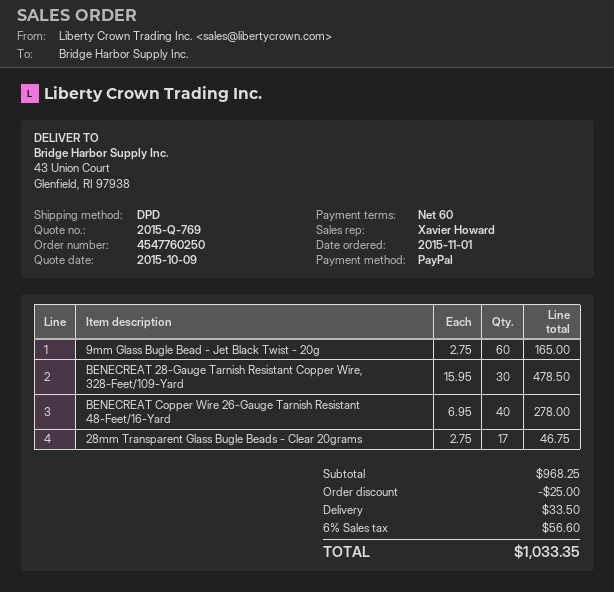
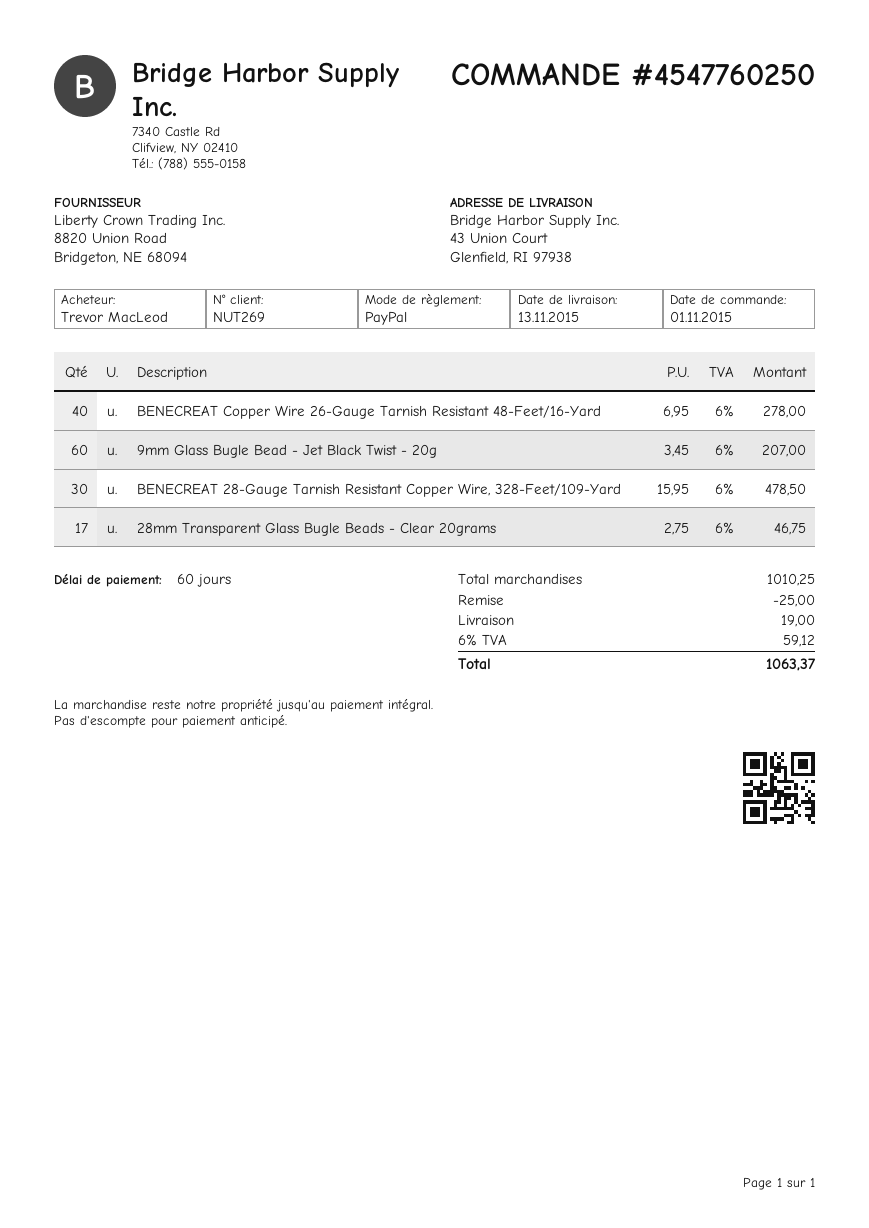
9mm Glass Bugle Bead - Jet Black Twist - 20g: 60 x 2.75 = 165.00 -> 60 x 3.45 = 207.00
subtotal: 968.25 -> 1010.25
shipping: 33.50 -> 19.00
tax: 6% = 56.60 -> 6% = 59.12
total: 1033.35 -> 1063.37

